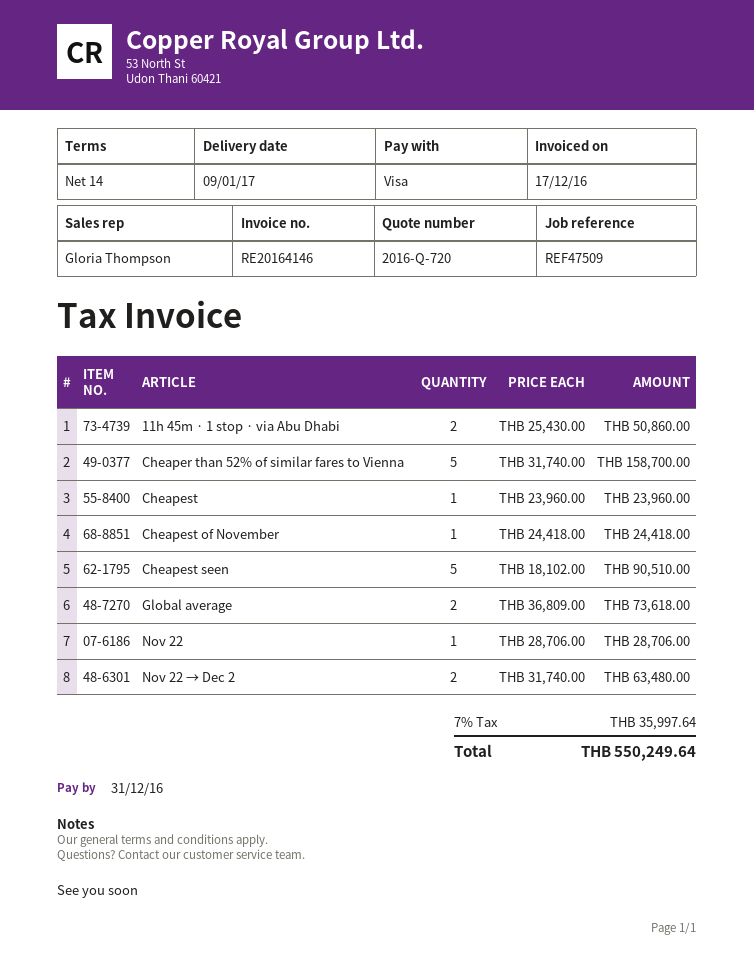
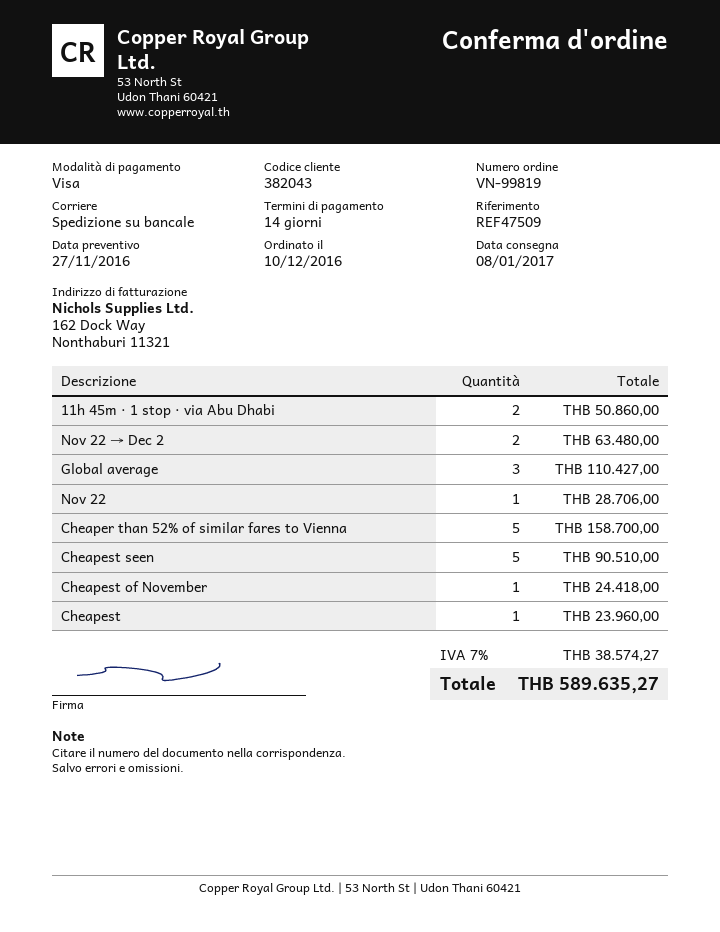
delivery date: 2017-01-09 -> 2017-01-08
Global average: 2 for 73618.00 -> 3 for 110427.00
tax: 7% = 35997.64 -> 7% = 38574.27
total: 550249.64 -> 589635.27

